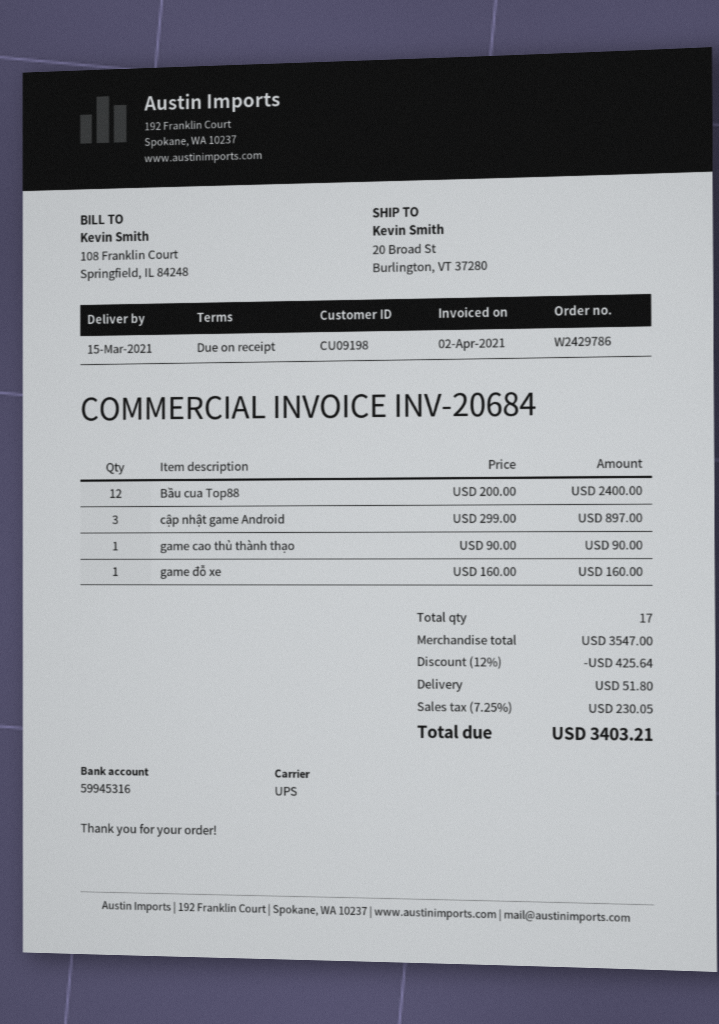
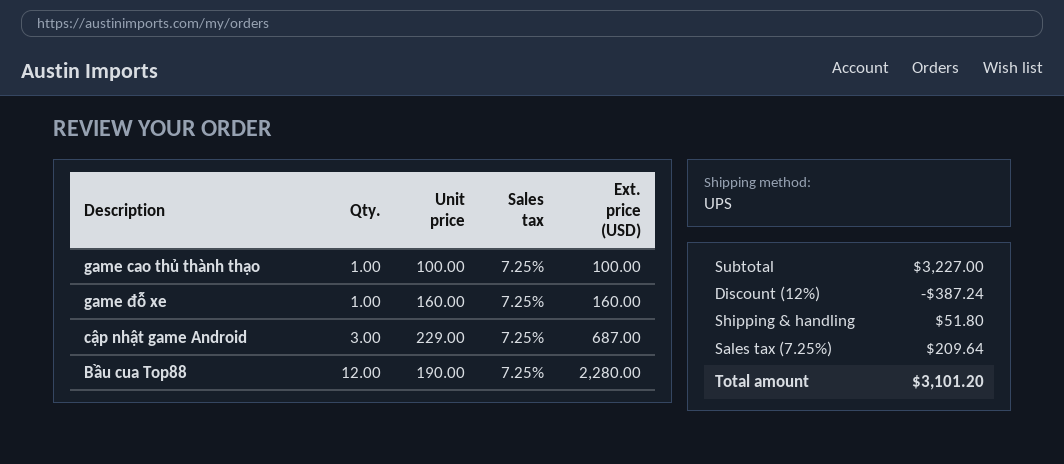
Bầu cua Top88: 12 x 200.00 = 2400.00 -> 12 x 190.00 = 2280.00
cập nhật game Android: 3 x 299.00 = 897.00 -> 3 x 229.00 = 687.00
game cao thủ thành thạo: 1 x 90.00 = 90.00 -> 1 x 100.00 = 100.00
subtotal: 3547.00 -> 3227.00
discount: 12% = 425.64 -> 12% = 387.24
tax: 7.25% = 230.05 -> 7.25% = 209.64
total: 3403.21 -> 3101.20

